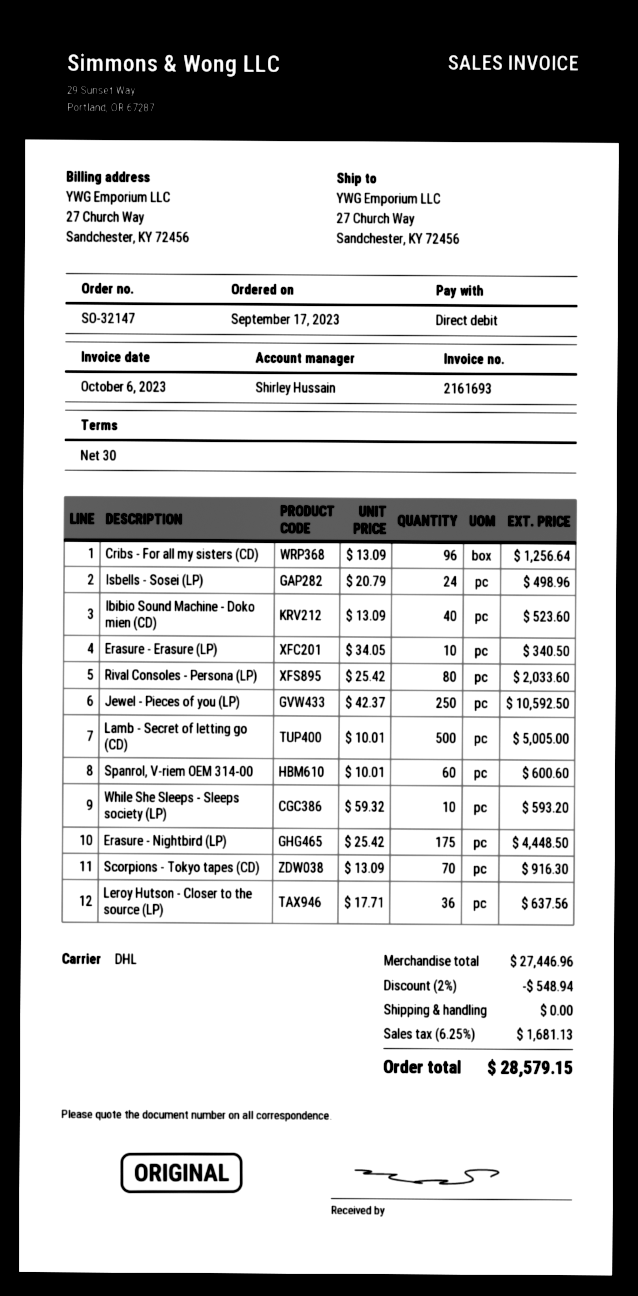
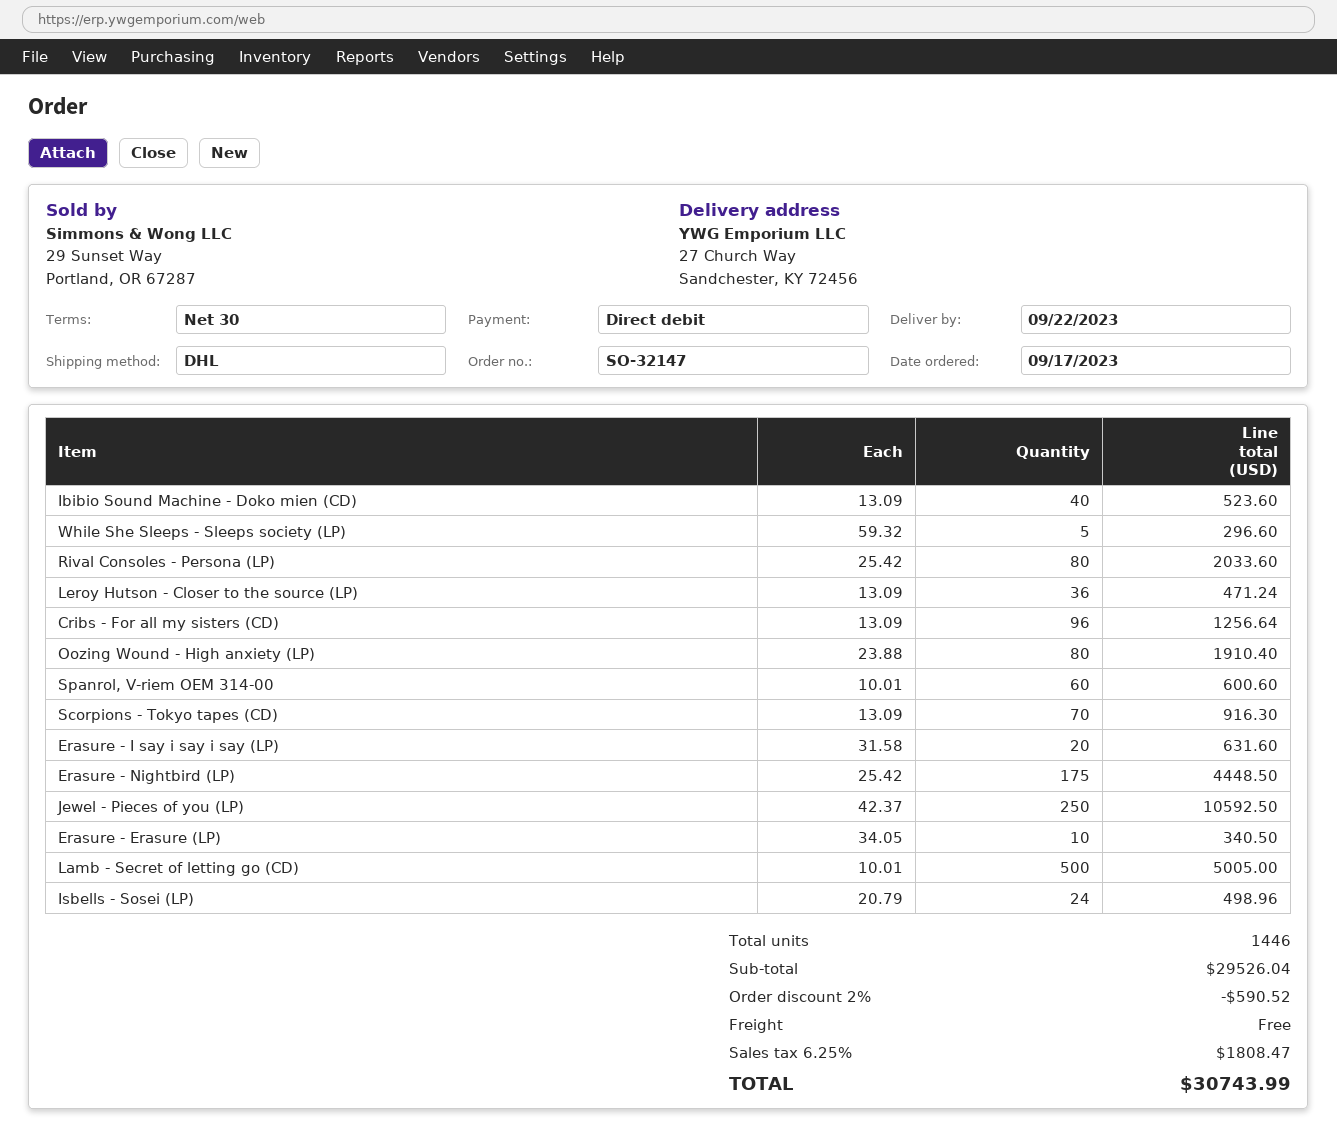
While She Sleeps - Sleeps society (LP): 10 x 59.32 = 593.20 -> 5 x 59.32 = 296.60
Leroy Hutson - Closer to the source (LP): 36 x 17.71 = 637.56 -> 36 x 13.09 = 471.24
Oozing Wound - High anxiety (LP): none -> 80 x 23.88 = 1910.40
Erasure - I say i say i say (LP): none -> 20 x 31.58 = 631.60
subtotal: 27446.96 -> 29526.04
discount: 2% = 548.94 -> 2% = 590.52
tax: 6.25% = 1681.13 -> 6.25% = 1808.47
total: 28579.15 -> 30743.99

